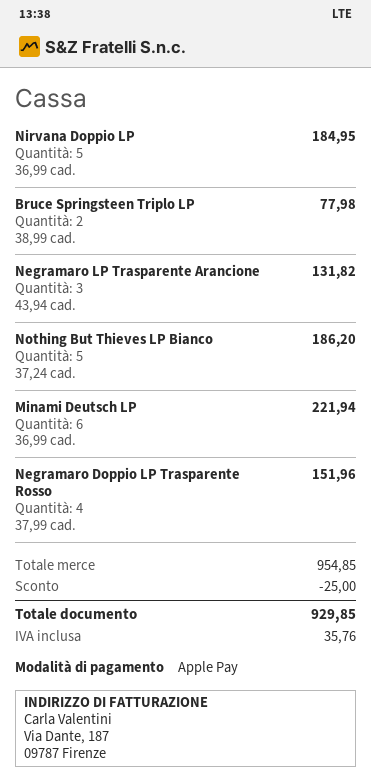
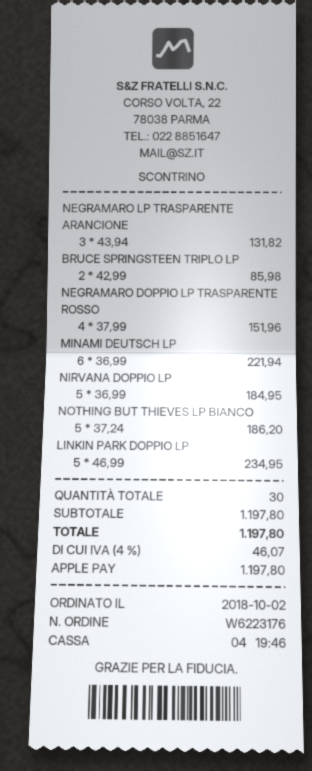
Bruce Springsteen Triplo LP: 2 x 38.99 = 77.98 -> 2 x 42.99 = 85.98
LINKIN PARK DOPPIO LP: none -> 5 x 46.99 = 234.95
subtotal: 954.85 -> 1197.80
discount: 25.00 -> none
tax: 35.76 -> 46.07
total: 929.85 -> 1197.80

